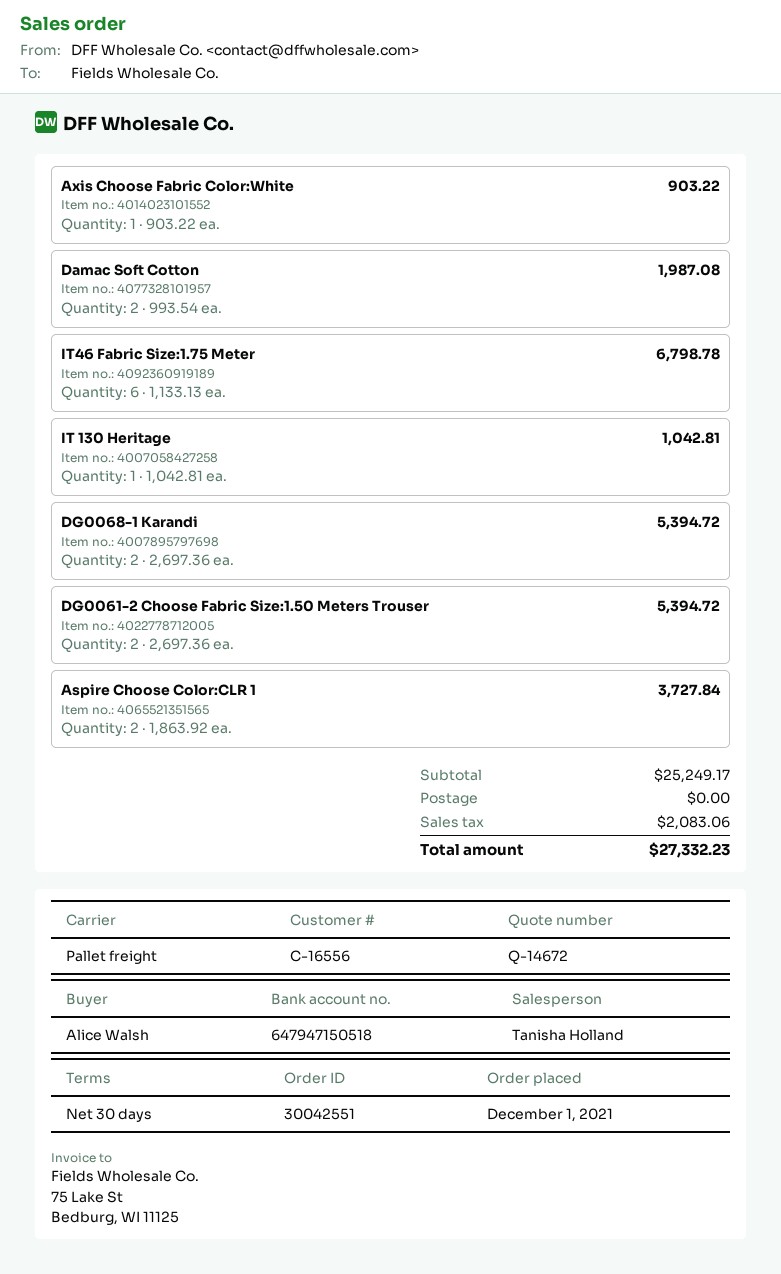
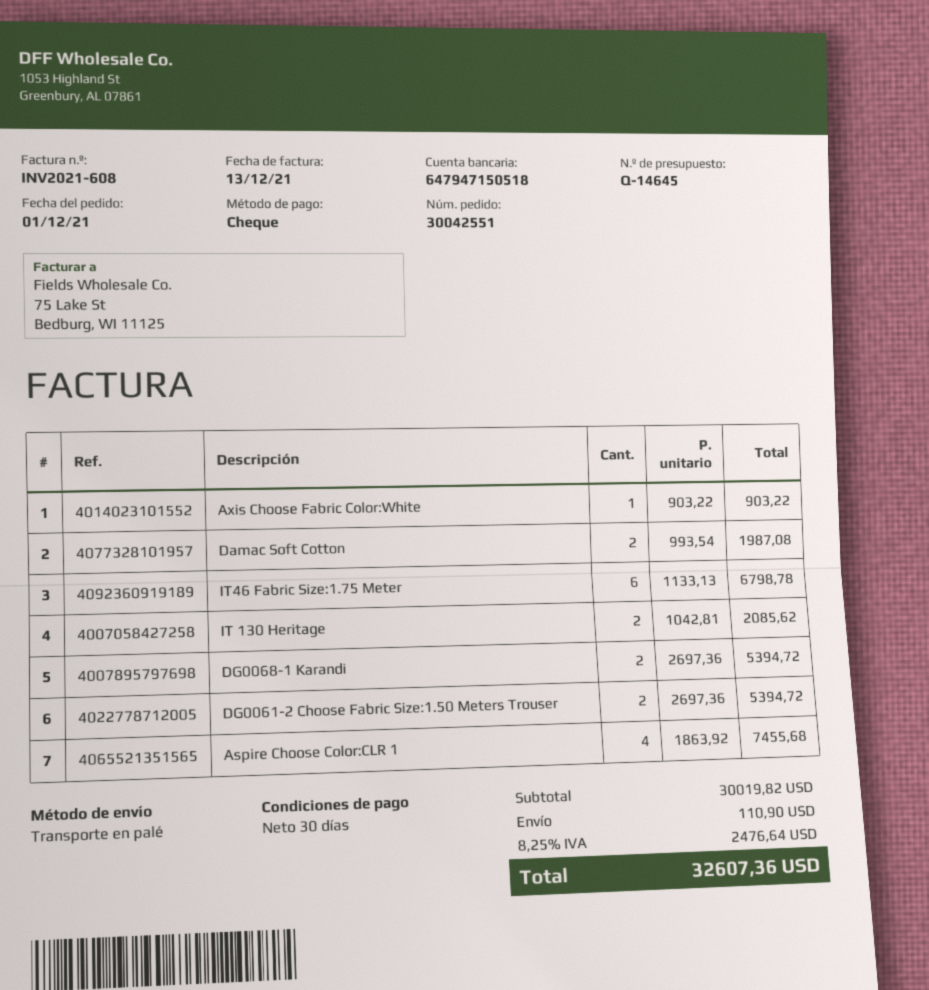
quote number: Q-14672 -> Q-14645
IT 130 Heritage: 1 x 1042.81 = 1042.81 -> 2 x 1042.81 = 2085.62
Aspire Choose Color:CLR 1: 2 x 1863.92 = 3727.84 -> 4 x 1863.92 = 7455.68
subtotal: 25249.17 -> 30019.82
shipping: 0.00 -> 110.90
tax: 2083.06 -> 2476.64
total: 27332.23 -> 32607.36

